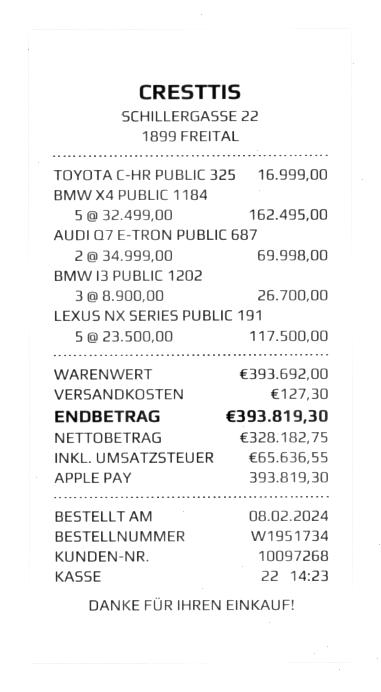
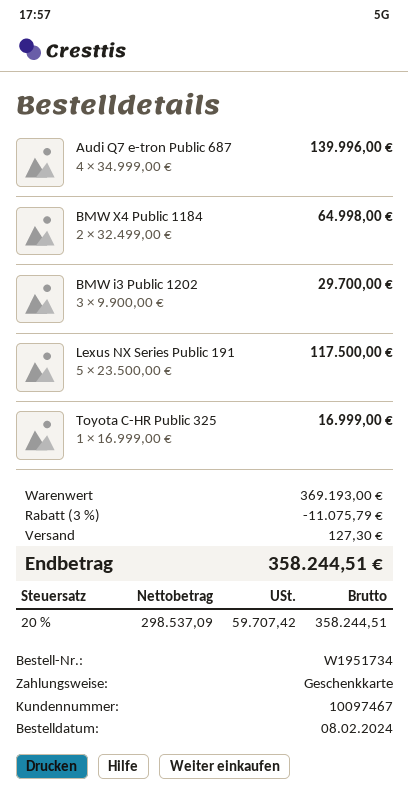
customer number: 10097268 -> 10097467
payment method: Apple Pay -> gift card
BMW X4 PUBLIC 1184: 5 x 32499.00 = 162495.00 -> 2 x 32499.00 = 64998.00
AUDI Q7 E-TRON PUBLIC 687: 2 x 34999.00 = 69998.00 -> 4 x 34999.00 = 139996.00
BMW I3 PUBLIC 1202: 3 x 8900.00 = 26700.00 -> 3 x 9900.00 = 29700.00
subtotal: 393692.00 -> 369193.00
discount: none -> 3% = 11075.79
net: 328182.75 -> 298537.09
tax: 65636.55 -> 59707.42
total: 393819.30 -> 358244.51

